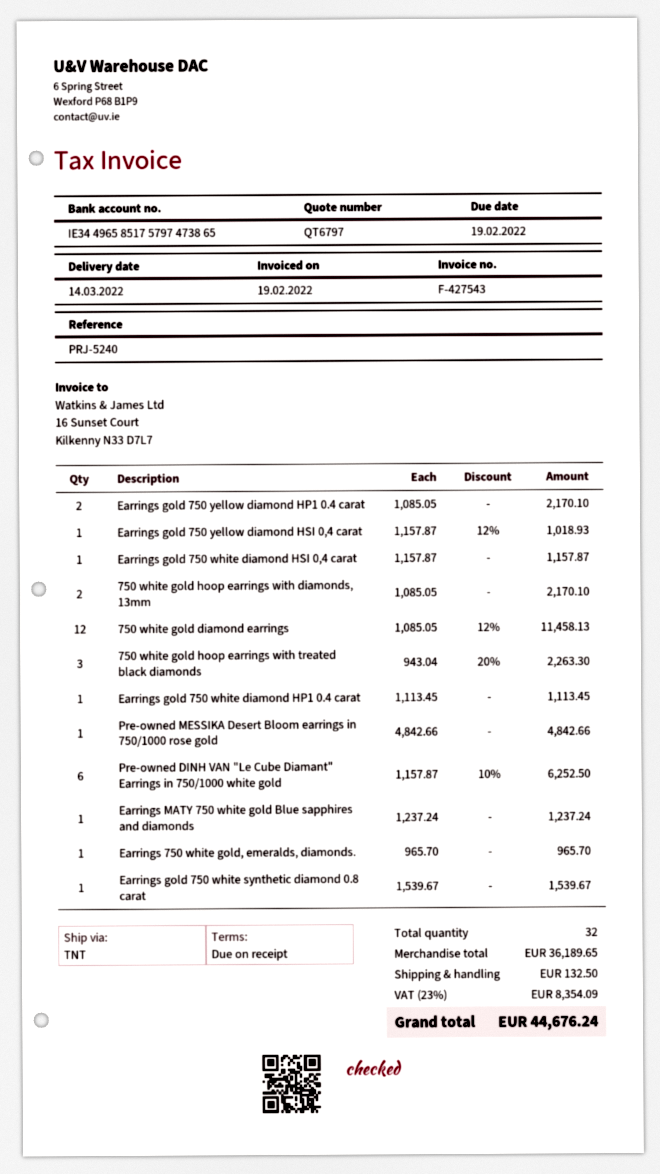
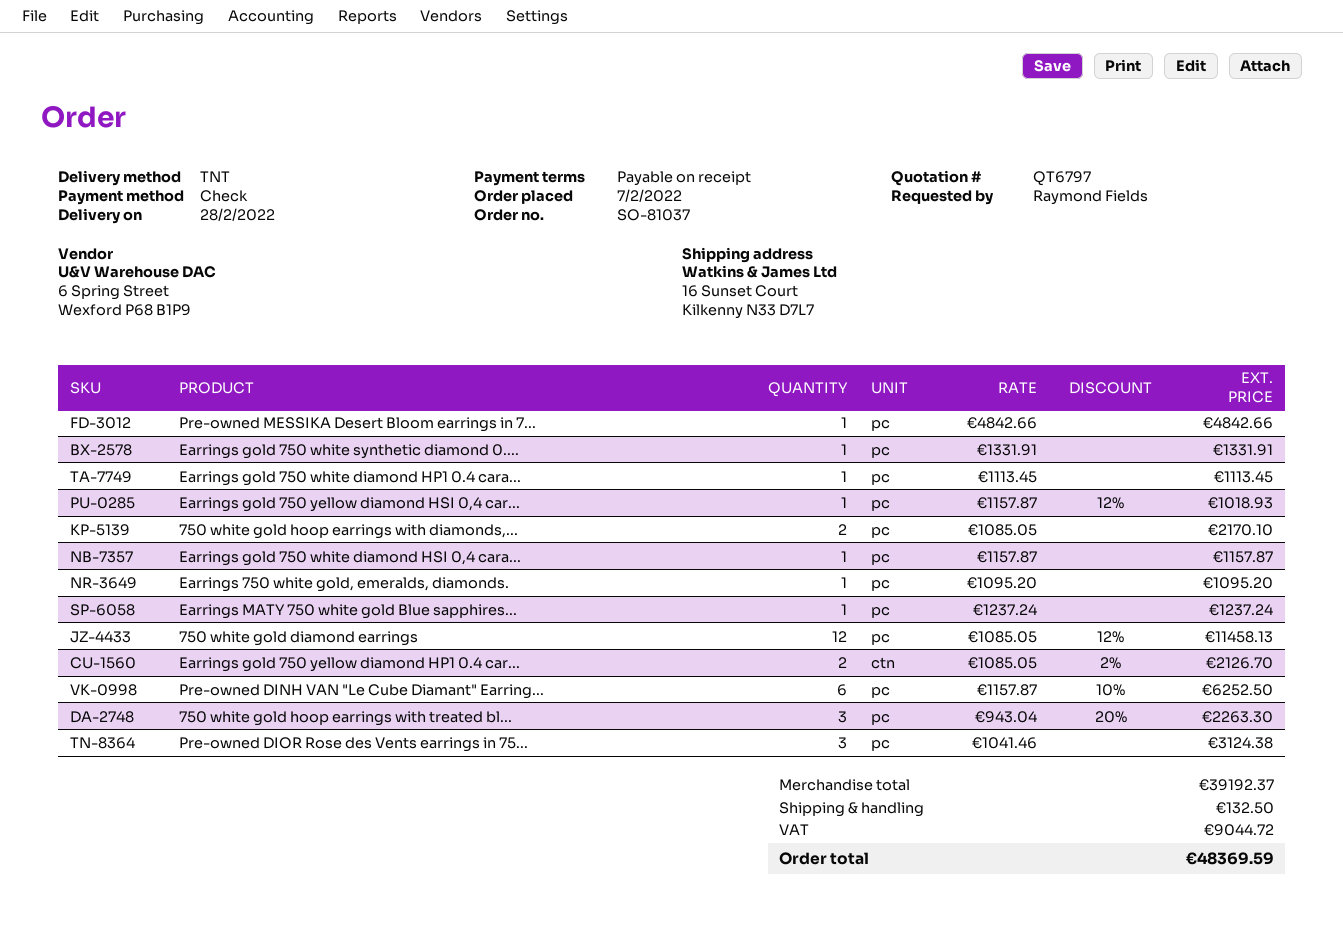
delivery date: 2022-03-14 -> 2022-02-28
Earrings gold 750 yellow diamond HP1 0.4 carat: 2 x 1085.05 = 2170.10 -> 2 x 1085.05 - 2% = 2126.70
Earrings 750 white gold, emeralds, diamonds.: 1 x 965.70 = 965.70 -> 1 x 1095.20 = 1095.20
Earrings gold 750 white synthetic diamond 0.8 carat: 1 x 1539.67 = 1539.67 -> 1 x 1331.91 = 1331.91
Pre-owned DIOR Rose des Vents earrings in 75...: none -> 3 x 1041.46 = 3124.38
subtotal: 36189.65 -> 39192.37
tax: 8354.09 -> 9044.72
total: 44676.24 -> 48369.59

